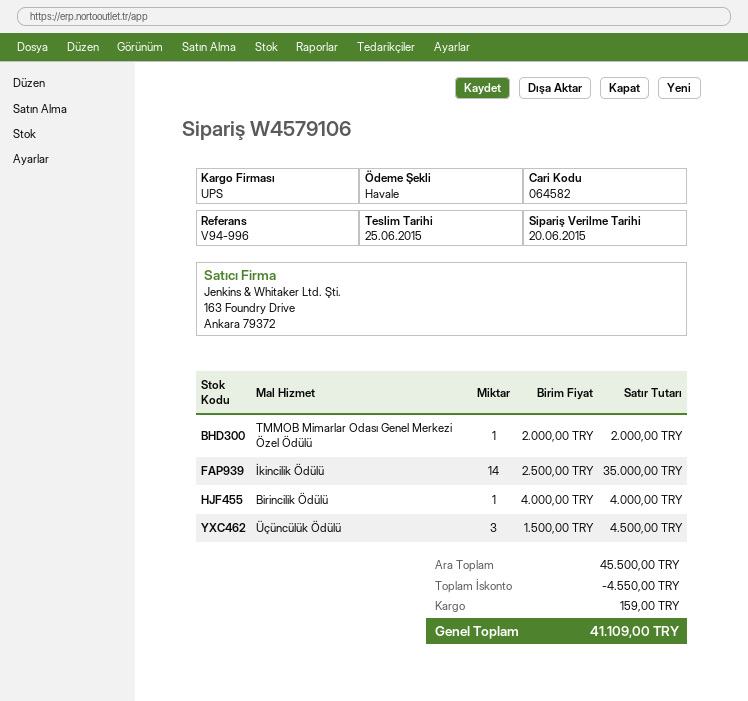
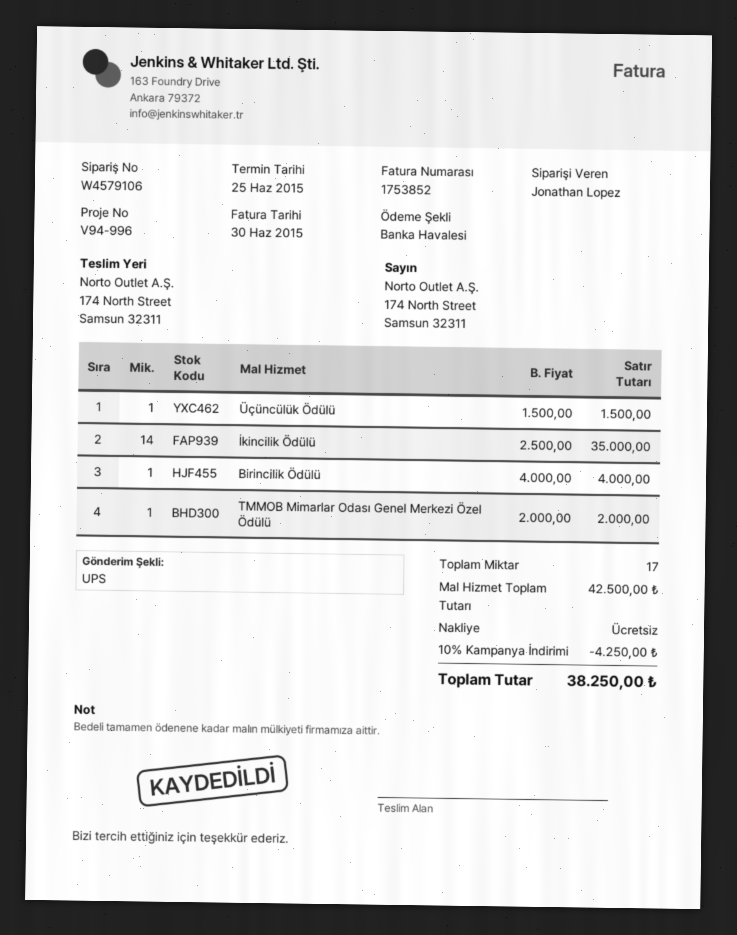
Üçüncülük Ödülü: 3 x 1500.00 = 4500.00 -> 1 x 1500.00 = 1500.00
subtotal: 45500.00 -> 42500.00
discount: 4550.00 -> 4250.00
shipping: 159.00 -> 0.00
total: 41109.00 -> 38250.00

